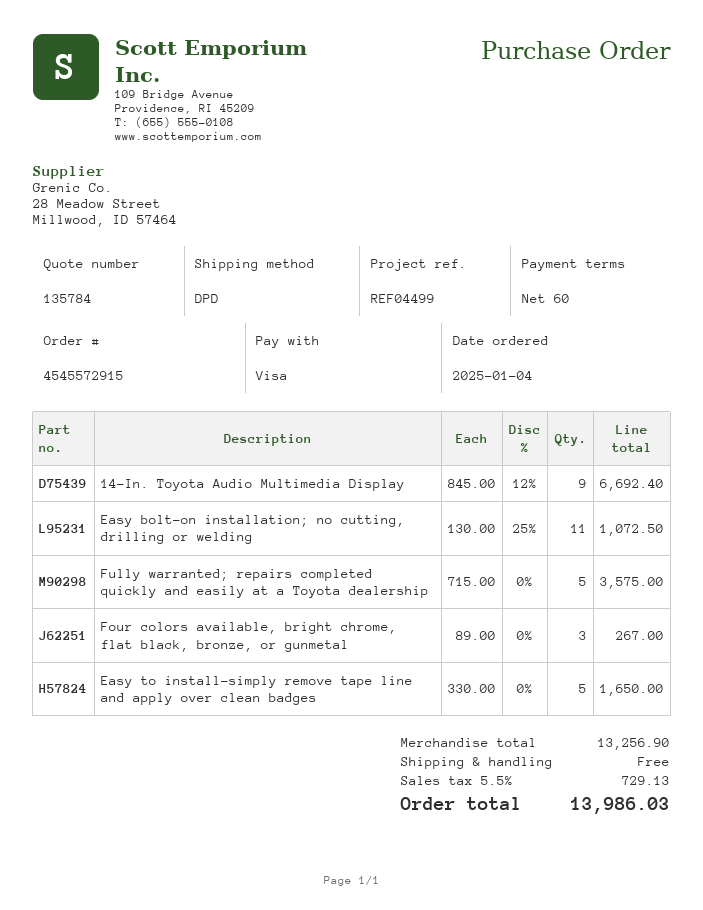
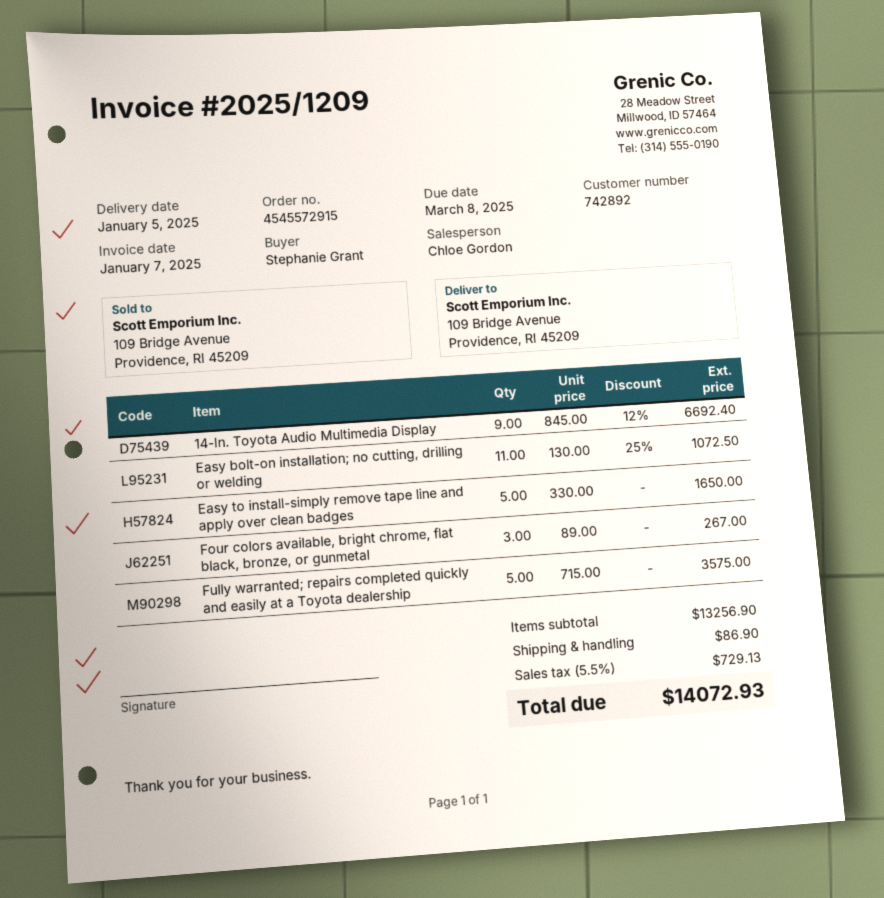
shipping: 0.00 -> 86.90
total: 13986.03 -> 14072.93

